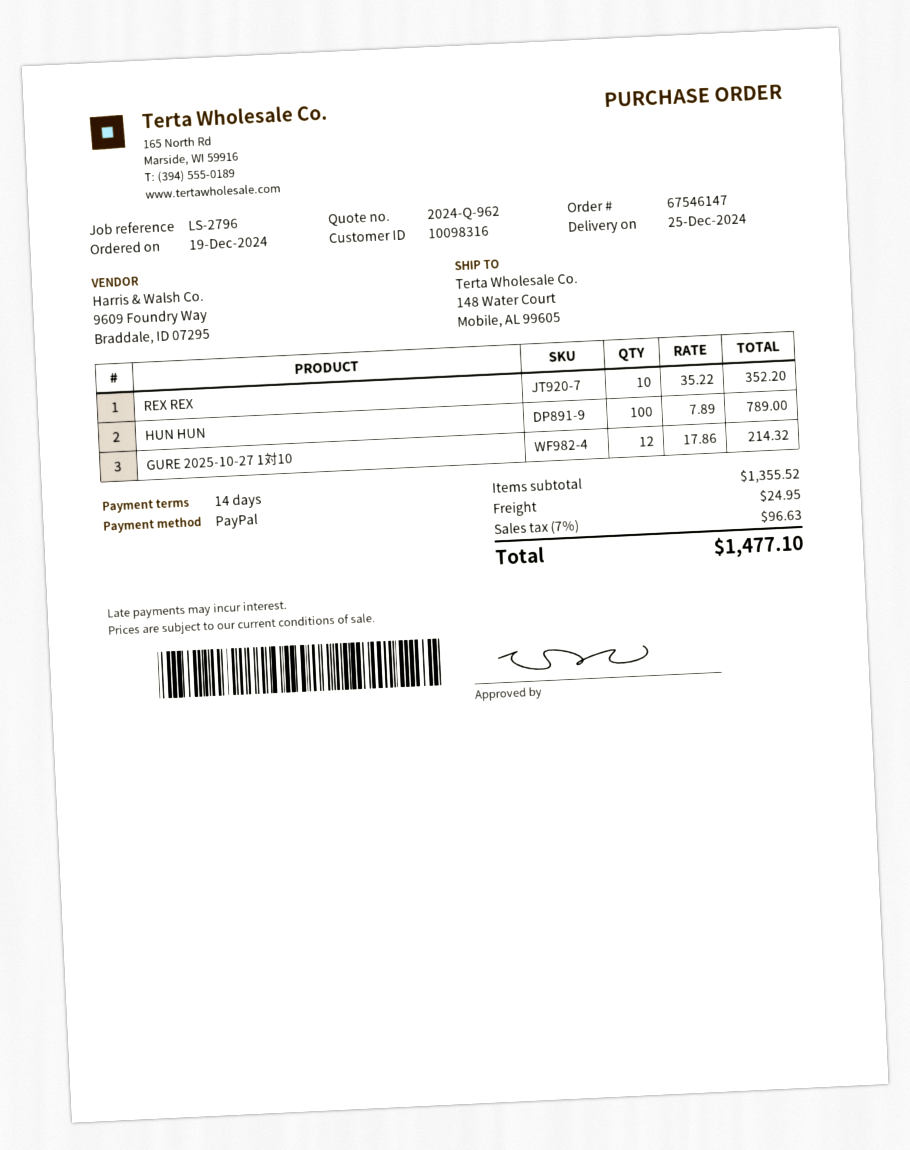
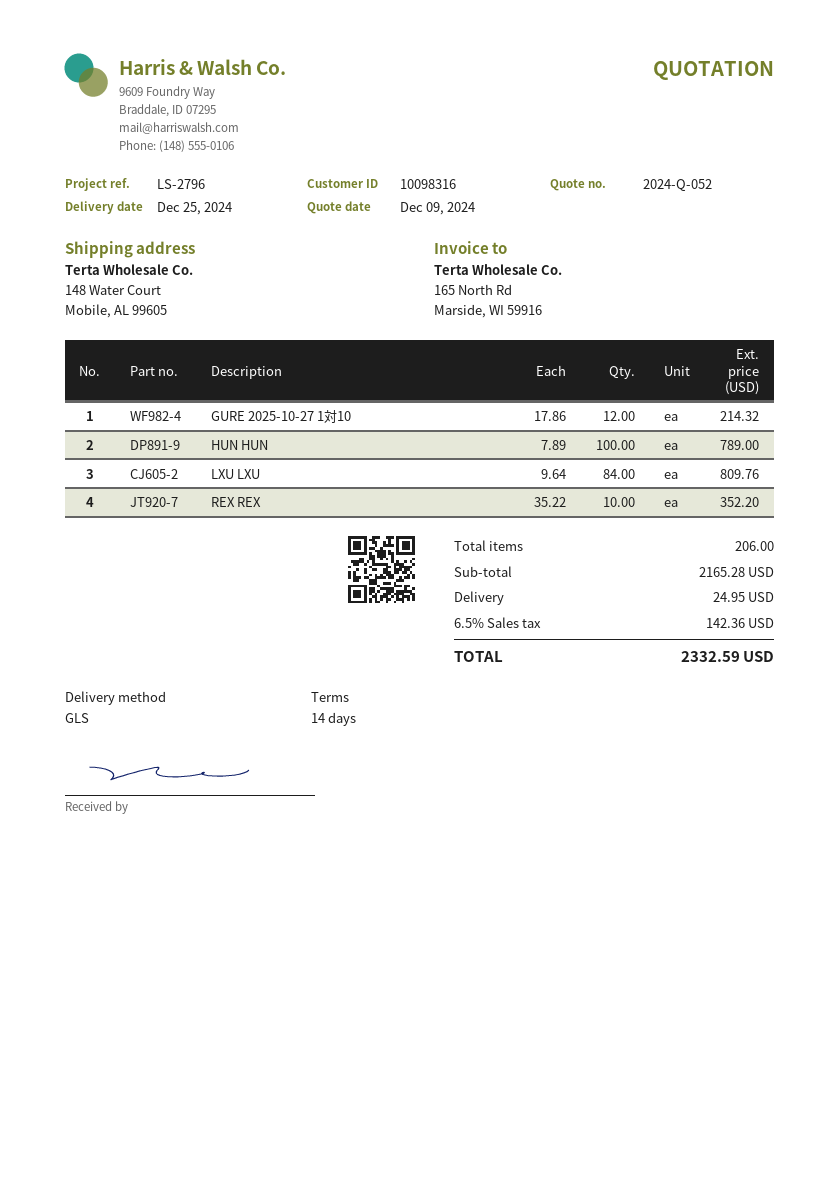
quote number: 2024-Q-962 -> 2024-Q-052
LXU LXU: none -> 84 x 9.64 = 809.76
subtotal: 1355.52 -> 2165.28
tax: 7% = 96.63 -> 6.5% = 142.36
total: 1477.10 -> 2332.59

